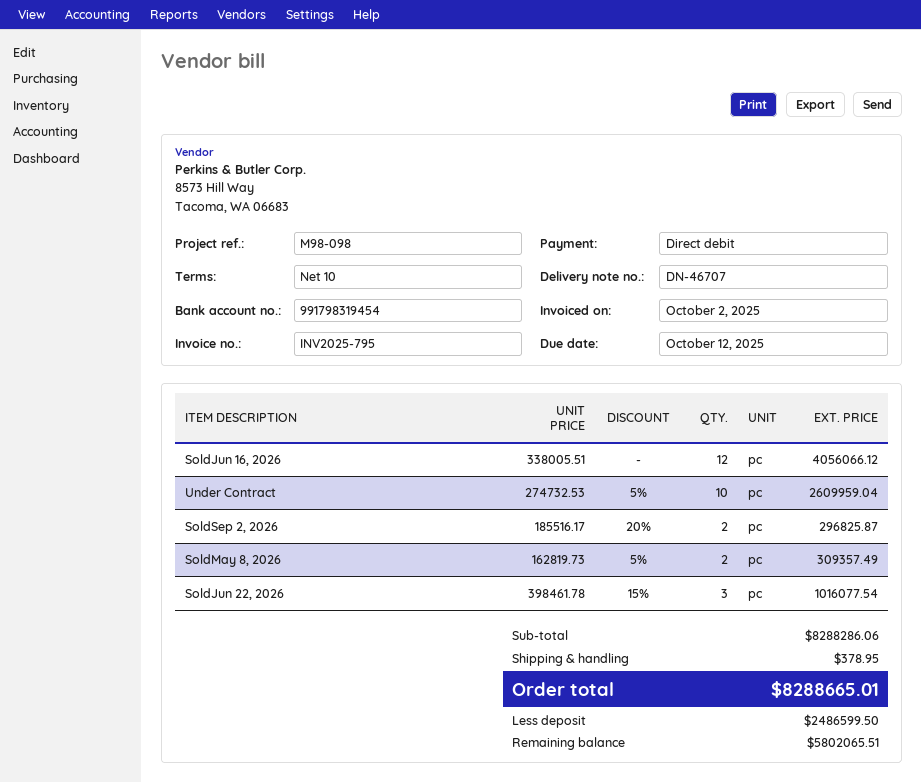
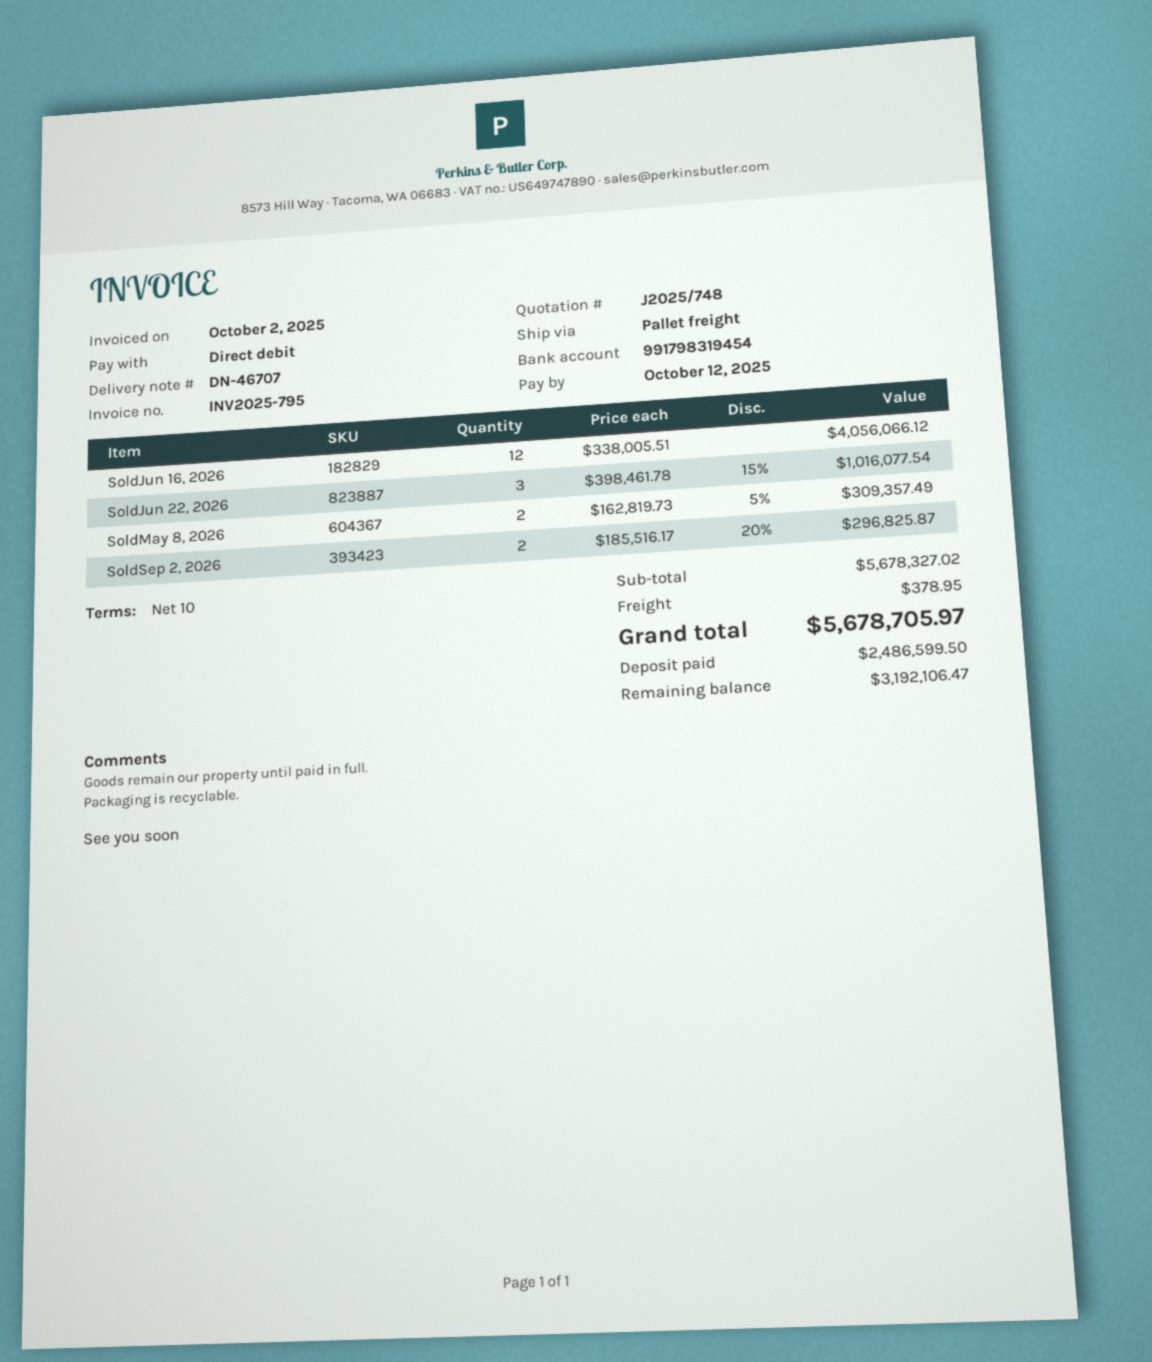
Under Contract: 10 x 274732.53 - 5% = 2609959.04 -> none
subtotal: 8288286.06 -> 5678327.02
total: 8288665.01 -> 5678705.97
balance: 5802065.51 -> 3192106.47

